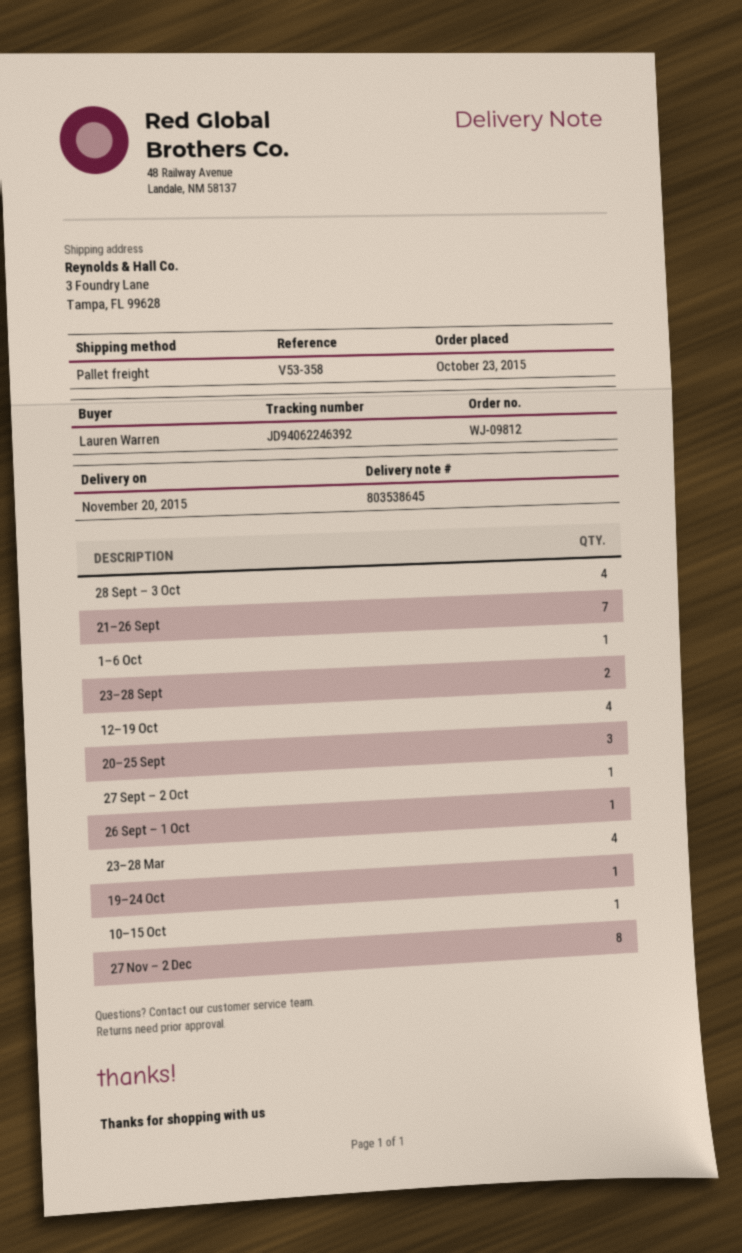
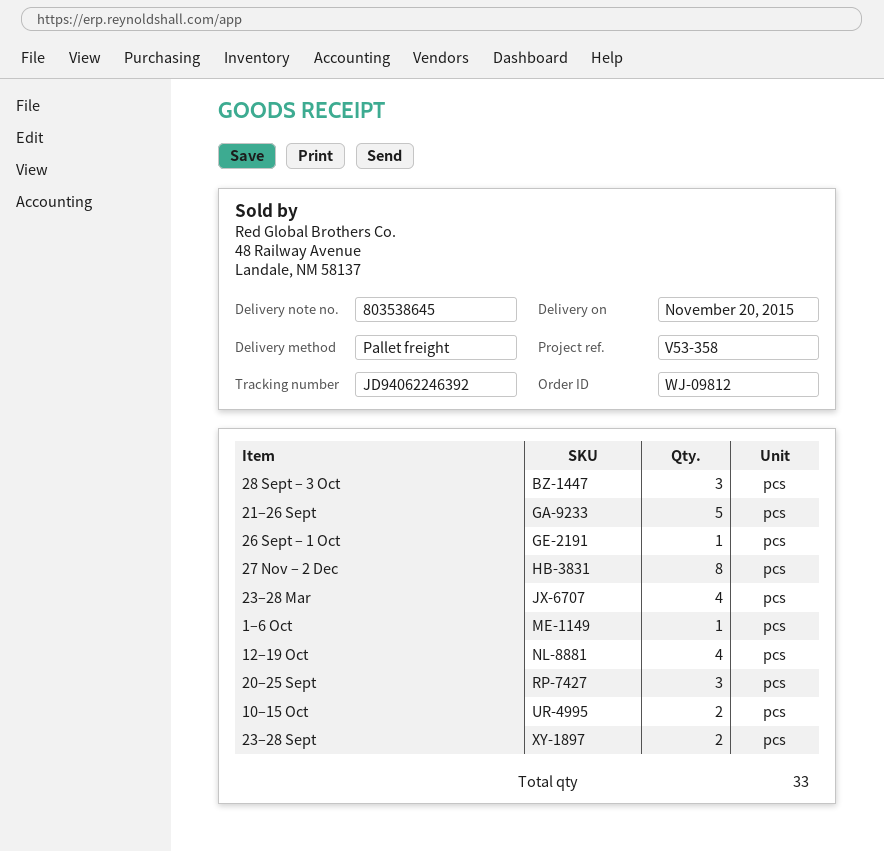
28 Sept – 3 Oct: 4 -> 3
21–26 Sept: 7 -> 5
27 Sept – 2 Oct: 1 -> none
19–24 Oct: 1 -> none
10–15 Oct: 1 -> 2

